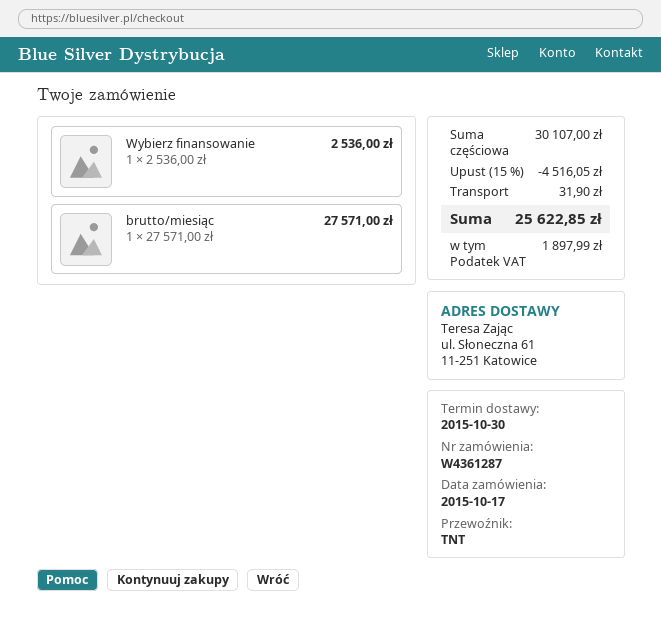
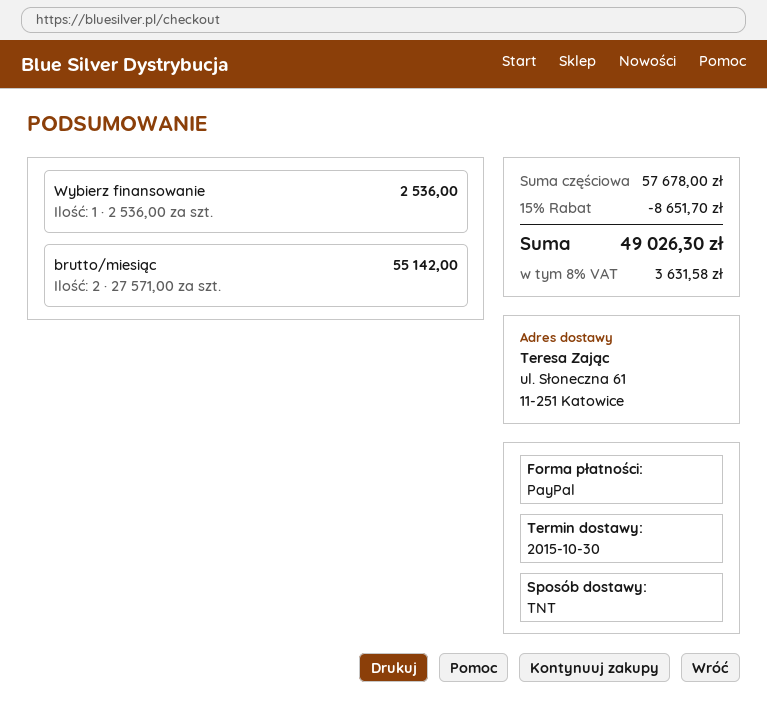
brutto/miesiąc: 1 x 27571.00 = 27571.00 -> 2 x 27571.00 = 55142.00
subtotal: 30107.00 -> 57678.00
discount: 15% = 4516.05 -> 15% = 8651.70
shipping: 31.90 -> none
tax: 1897.99 -> 3631.58
total: 25622.85 -> 49026.30

